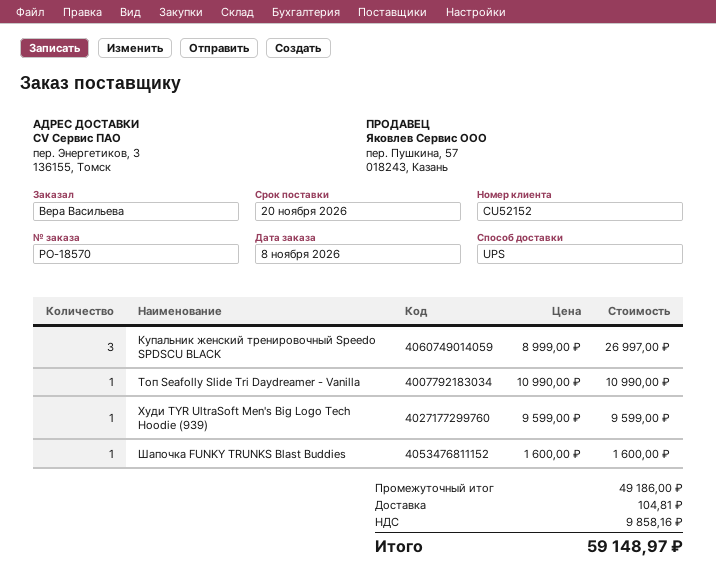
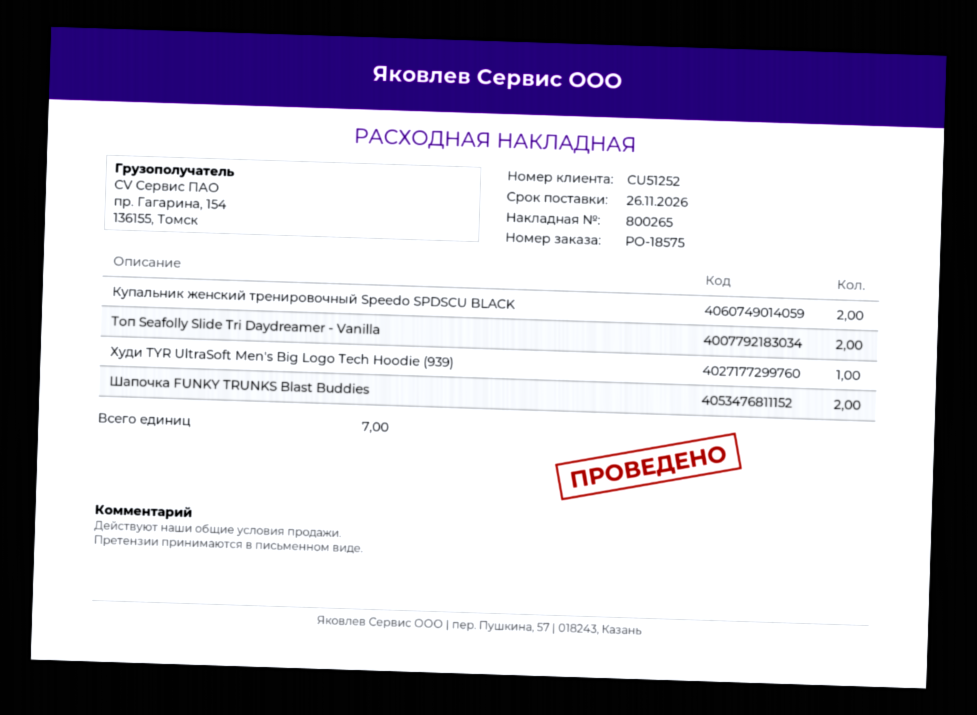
order number: PO-18570 -> PO-18575
delivery date: 2026-11-20 -> 2026-11-26
customer number: CU52152 -> CU51252
ship to: пер. Энергетиков, 3, 136155, Томск -> пр. Гагарина, 154, 136155, Томск
Купальник женский тренировочный Speedo SPDSCU BLACK: 3 -> 2
Топ Seafolly Slide Tri Daydreamer - Vanilla: 1 -> 2
Шапочка FUNKY TRUNKS Blast Buddies: 1 -> 2

